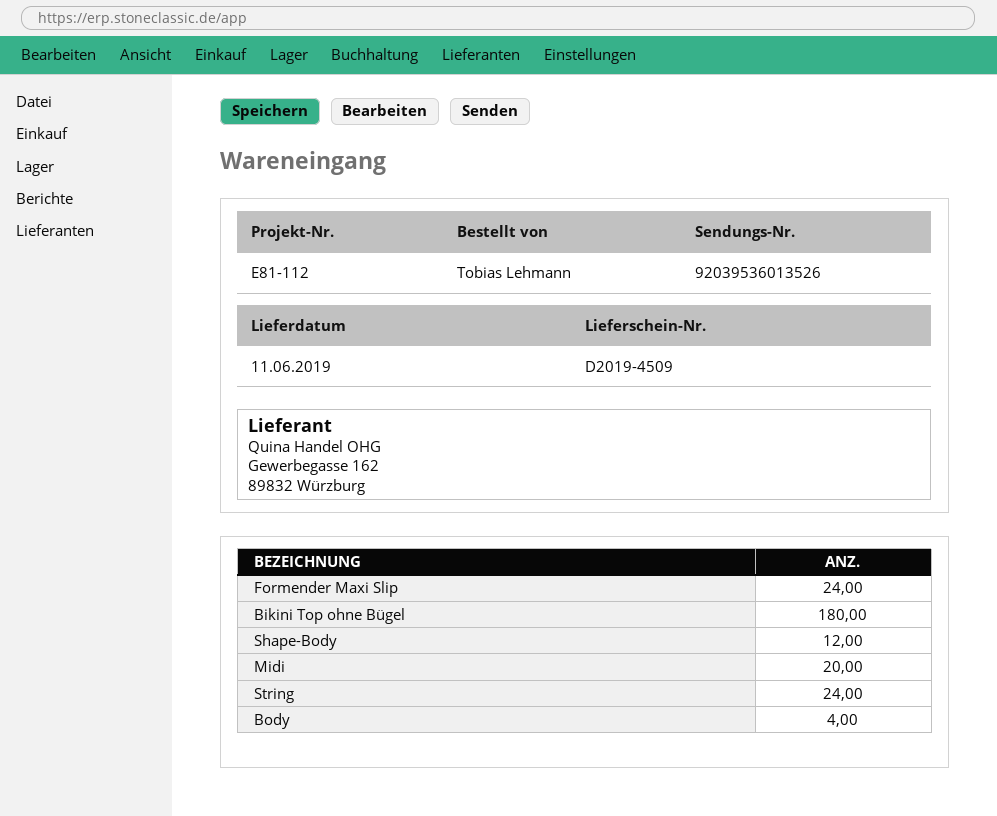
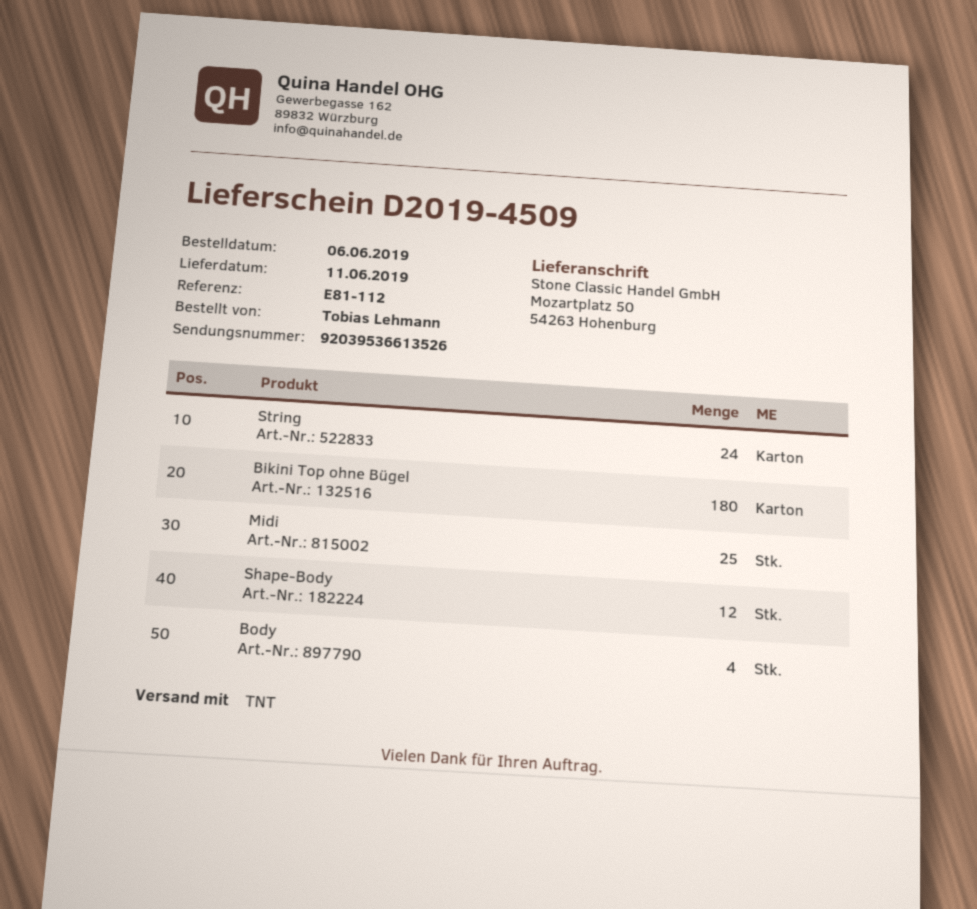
tracking number: 92039536013526 -> 92039536613526
Formender Maxi Slip: 24 -> none
Midi: 20 -> 25

